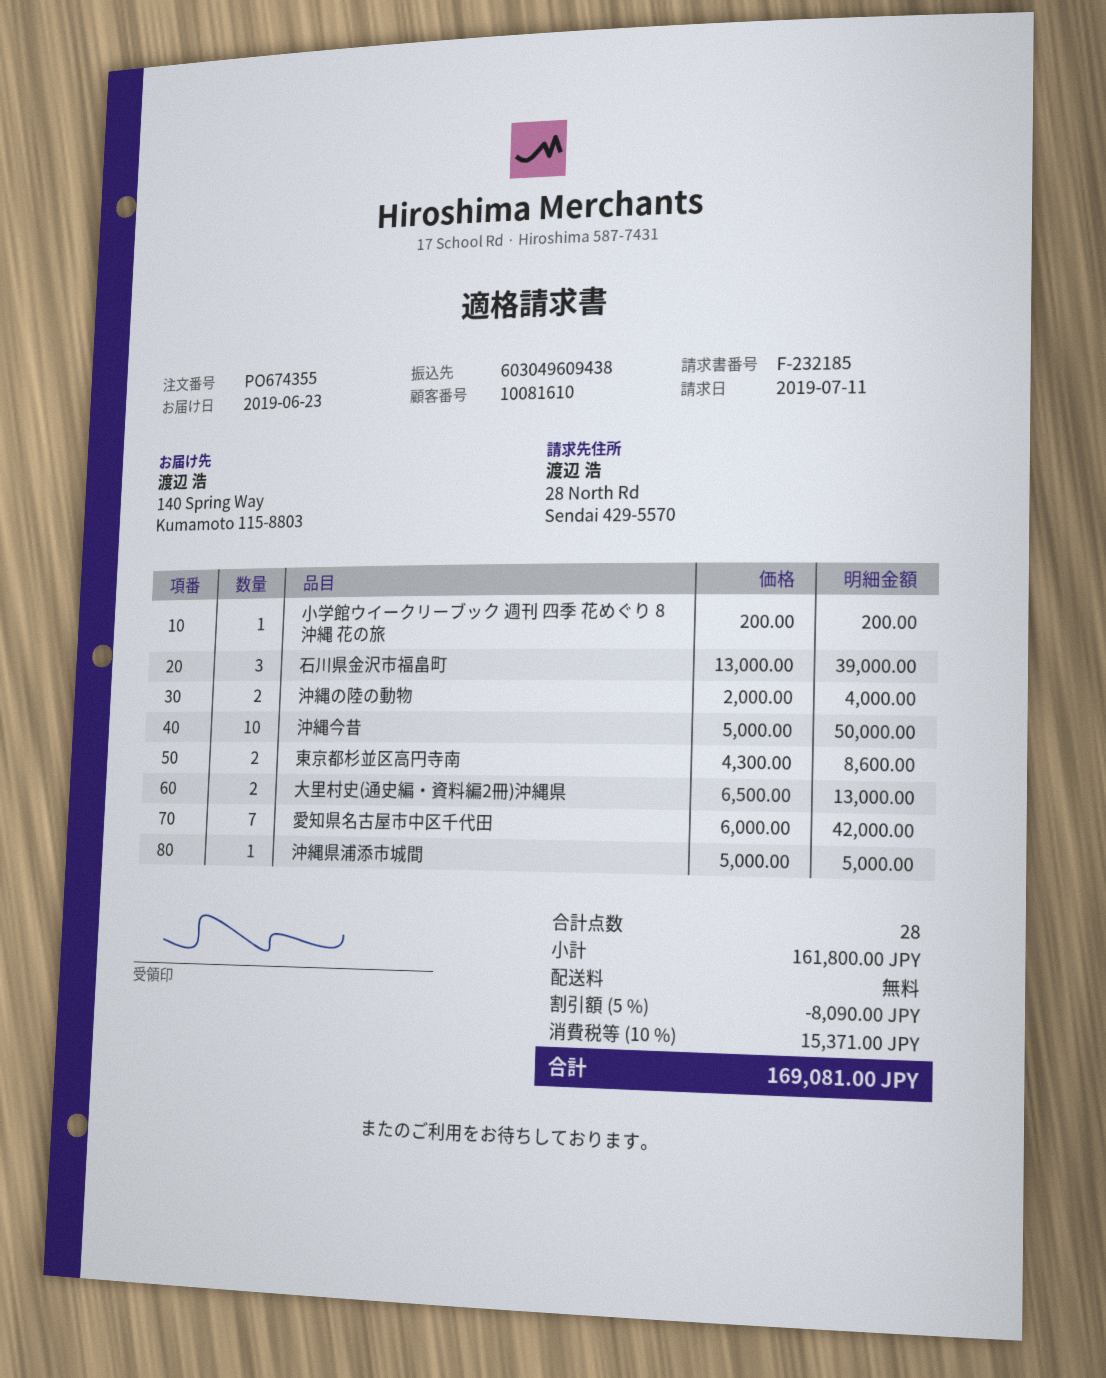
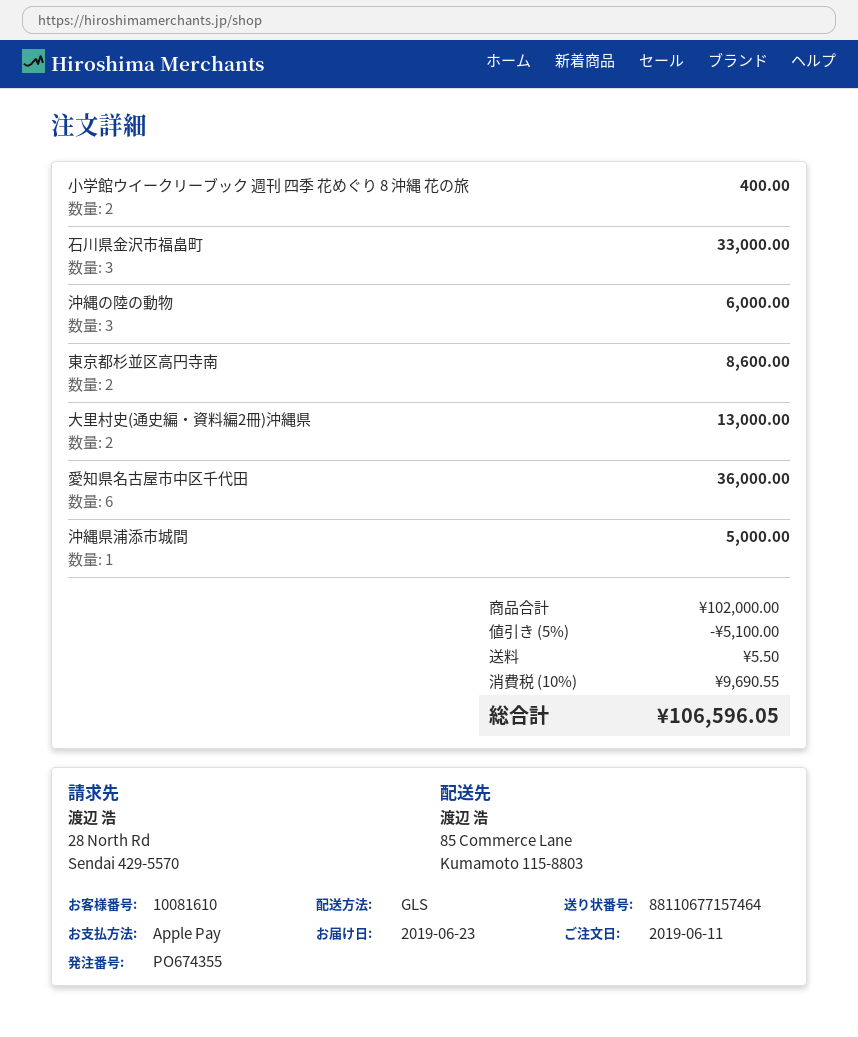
ship to: 140 Spring Way, Kumamoto 115-8803 -> 85 Commerce Lane, Kumamoto 115-8803
小学館ウイークリーブック 週刊 四季 花めぐり 8 沖縄 花の旅: 1 for 200.00 -> 2 for 400.00
石川県金沢市福畠町: 3 for 39000.00 -> 3 for 33000.00
沖縄の陸の動物: 2 for 4000.00 -> 3 for 6000.00
沖縄今昔: 10 for 50000.00 -> none
愛知県名古屋市中区千代田: 7 for 42000.00 -> 6 for 36000.00
subtotal: 161800.00 -> 102000.00
discount: 5% = 8090.00 -> 5% = 5100.00
shipping: 0.00 -> 5.50
tax: 10% = 15371.00 -> 10% = 9690.55
total: 169081.00 -> 106596.05

